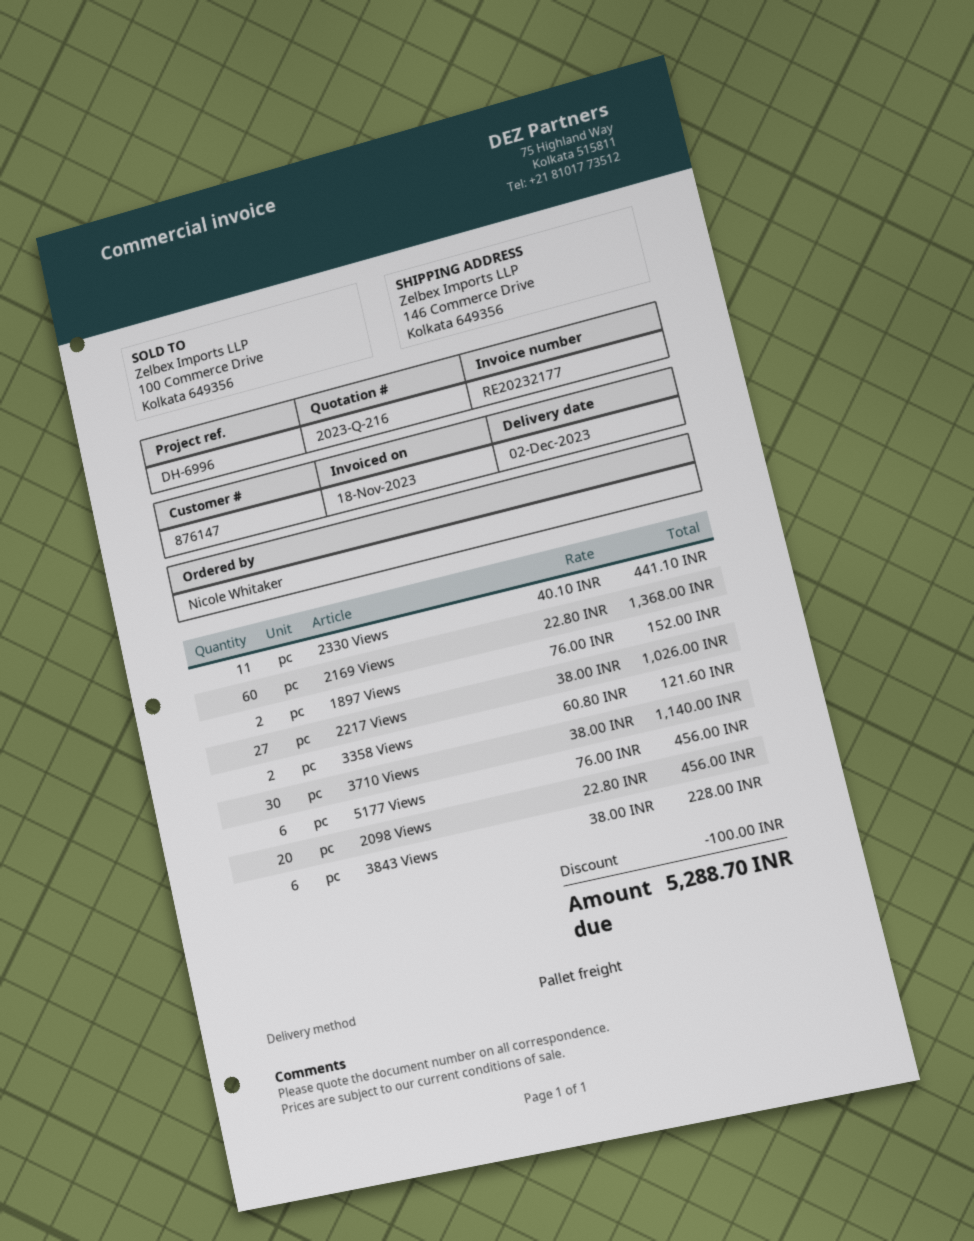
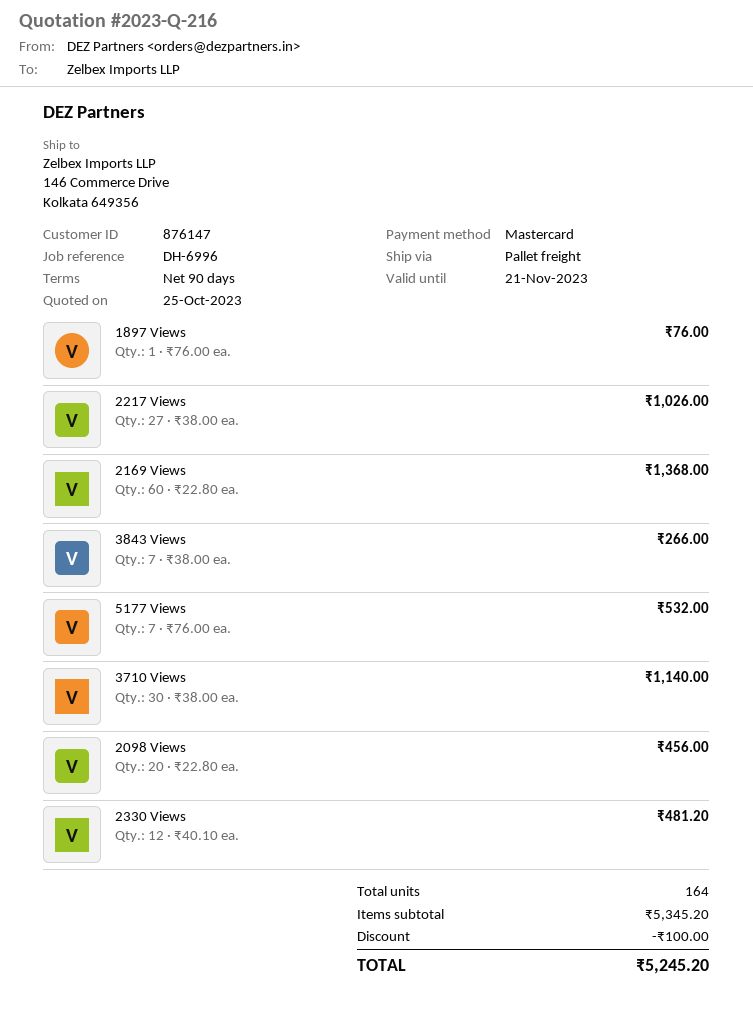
2330 Views: 11 x 40.10 = 441.10 -> 12 x 40.10 = 481.20
1897 Views: 2 x 76.00 = 152.00 -> 1 x 76.00 = 76.00
3358 Views: 2 x 60.80 = 121.60 -> none
5177 Views: 6 x 76.00 = 456.00 -> 7 x 76.00 = 532.00
3843 Views: 6 x 38.00 = 228.00 -> 7 x 38.00 = 266.00
total: 5288.70 -> 5245.20

